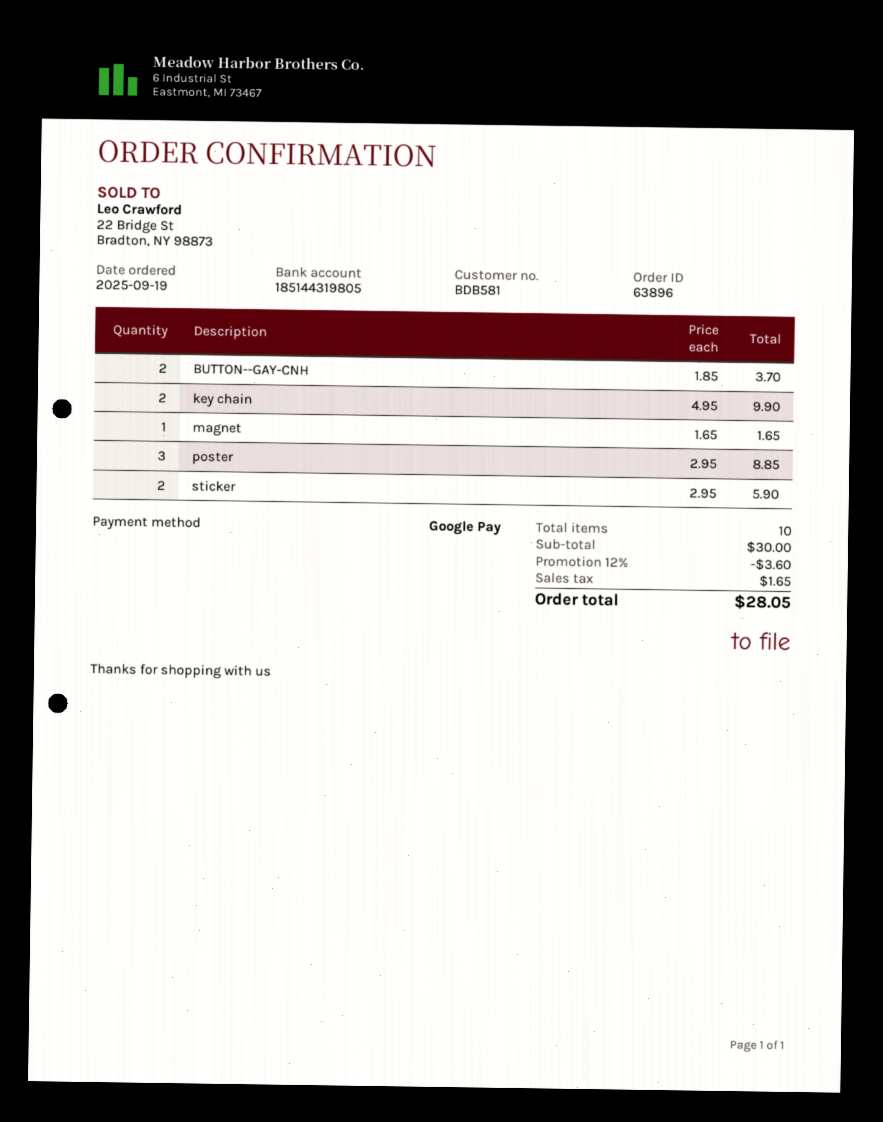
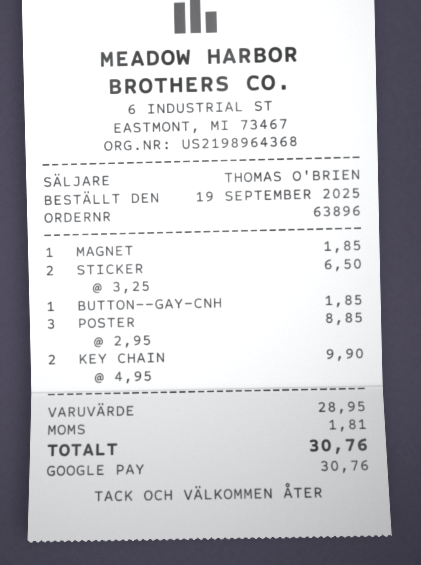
BUTTON--GAY-CNH: 2 x 1.85 = 3.70 -> 1 x 1.85 = 1.85
magnet: 1 x 1.65 = 1.65 -> 1 x 1.85 = 1.85
sticker: 2 x 2.95 = 5.90 -> 2 x 3.25 = 6.50
subtotal: 30.00 -> 28.95
discount: 12% = 3.60 -> none
tax: 1.65 -> 1.81
total: 28.05 -> 30.76

